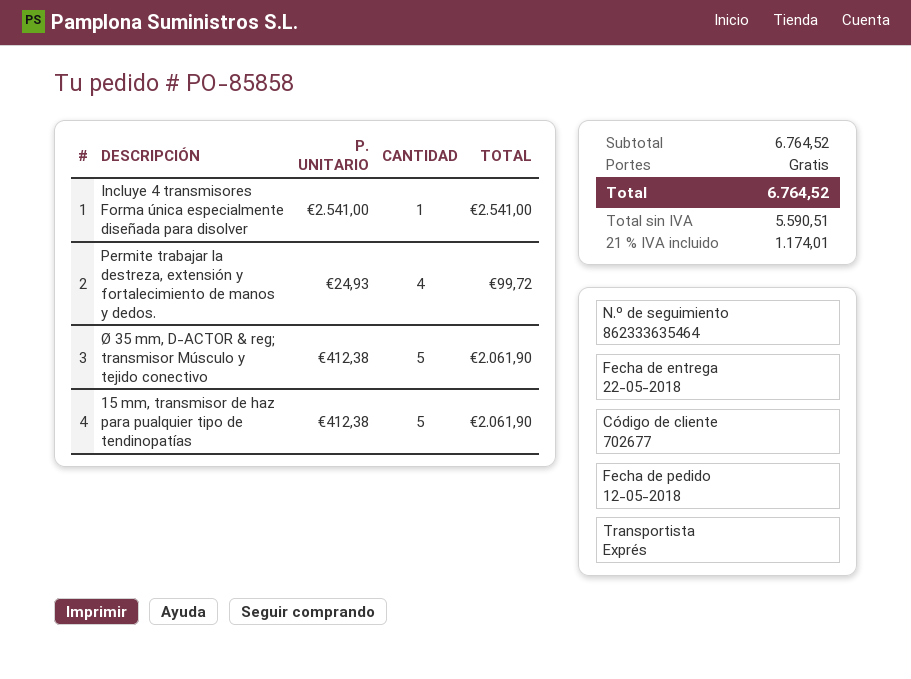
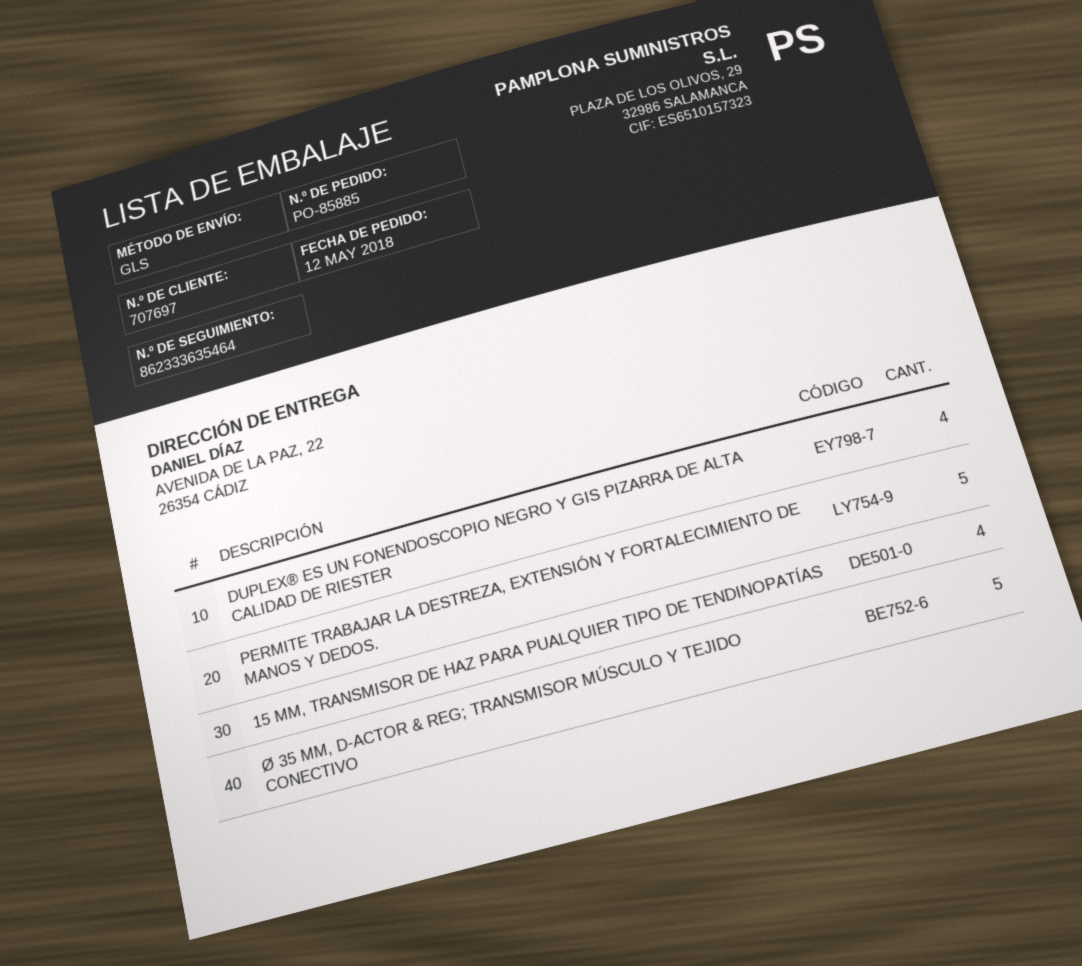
order number: PO-85858 -> PO-85885
customer number: 702677 -> 707697
shipping method: express -> GLS
Incluye 4 transmisores Forma única especialmente diseñada para disolver: 1 -> none
Permite trabajar la destreza, extensión y fortalecimiento de manos y dedos.: 4 -> 5
15 mm, transmisor de haz para pualquier tipo de tendinopatías: 5 -> 4
DUPLEX® ES UN FONENDOSCOPIO NEGRO Y GIS PIZARRA DE ALTA CALIDAD DE RIESTER: none -> 4

